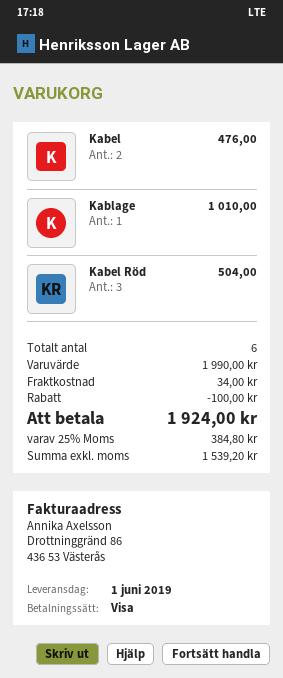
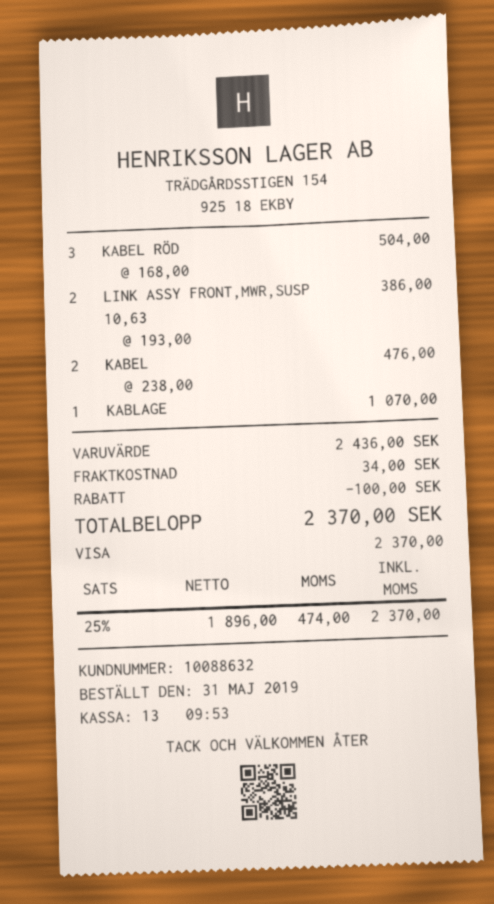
Kablage: 1 for 1010.00 -> 1 for 1070.00
LINK ASSY FRONT,MWR,SUSP 10,63: none -> 2 for 386.00
subtotal: 1990.00 -> 2436.00
net: 1539.20 -> 1896.00
tax: 25% = 384.80 -> 25% = 474.00
total: 1924.00 -> 2370.00

